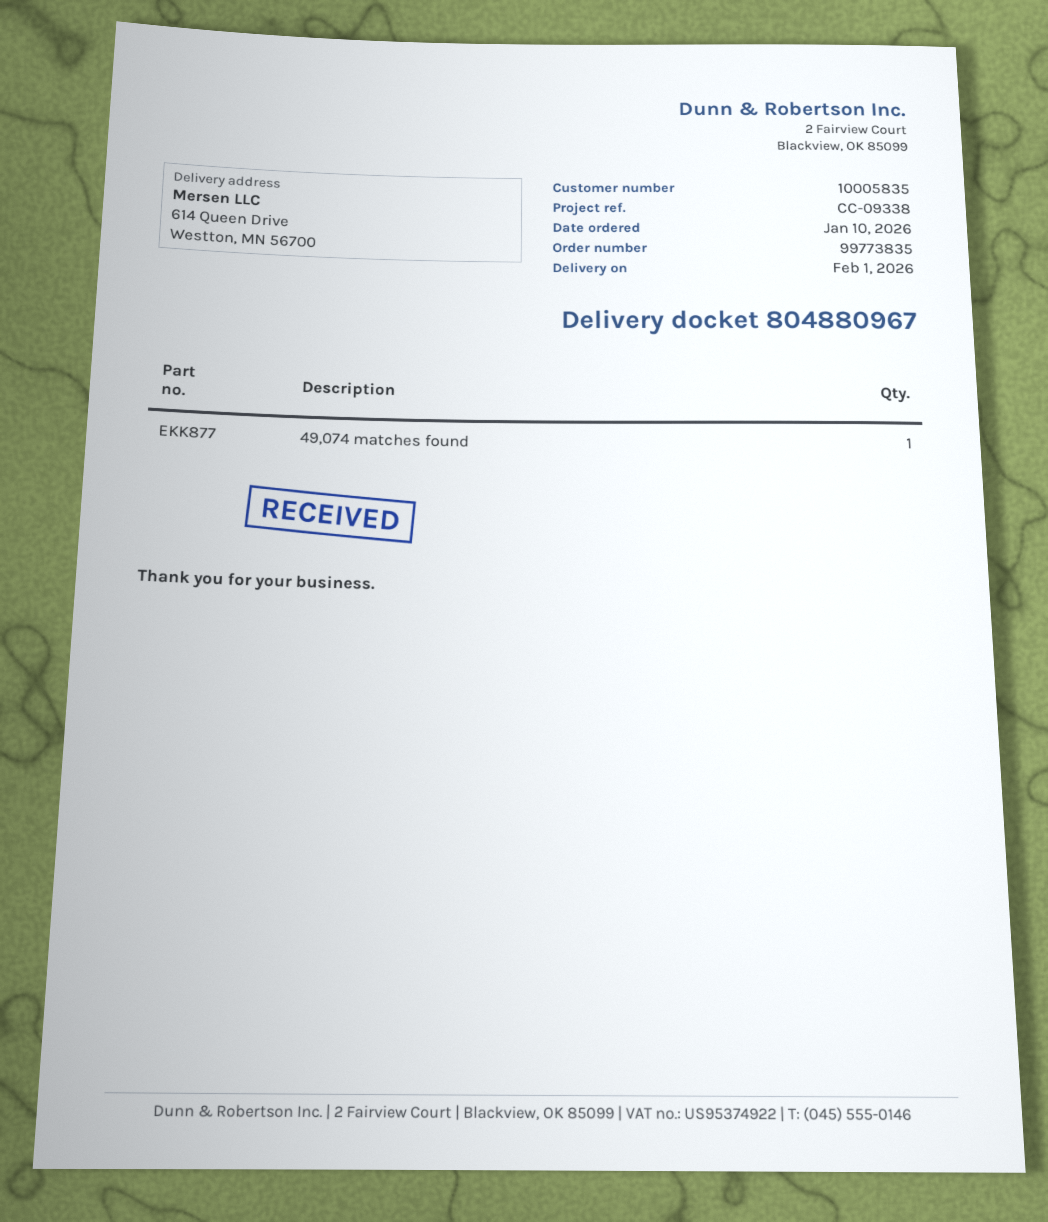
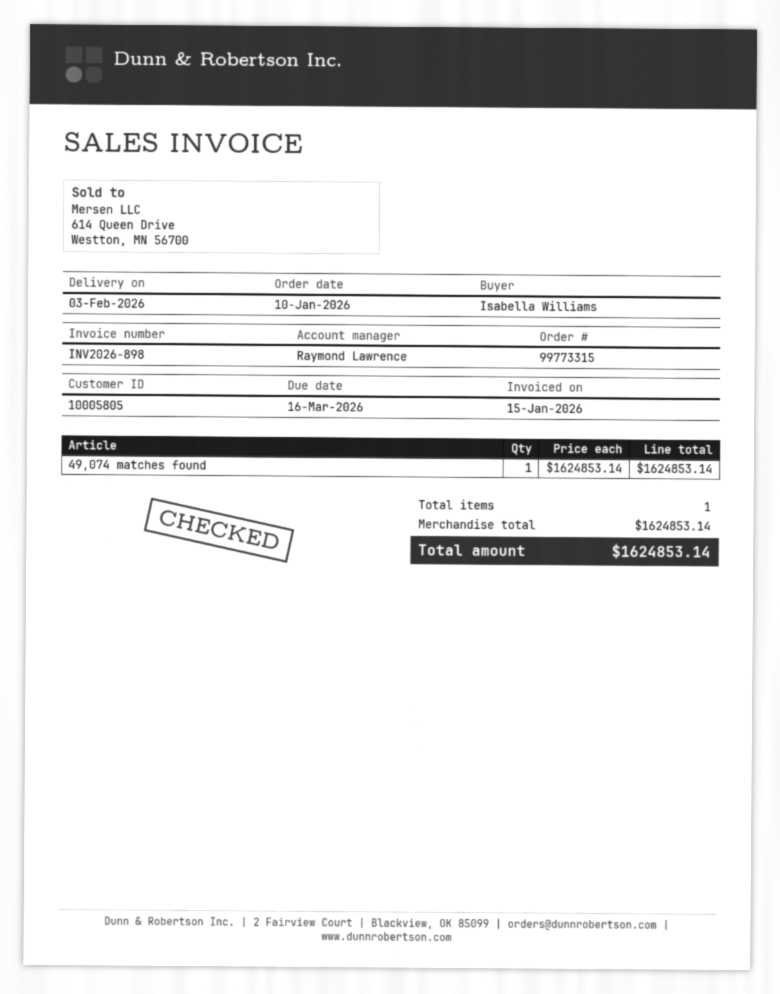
order number: 99773835 -> 99773315
delivery date: 2026-02-01 -> 2026-02-03
customer number: 10005835 -> 10005805

